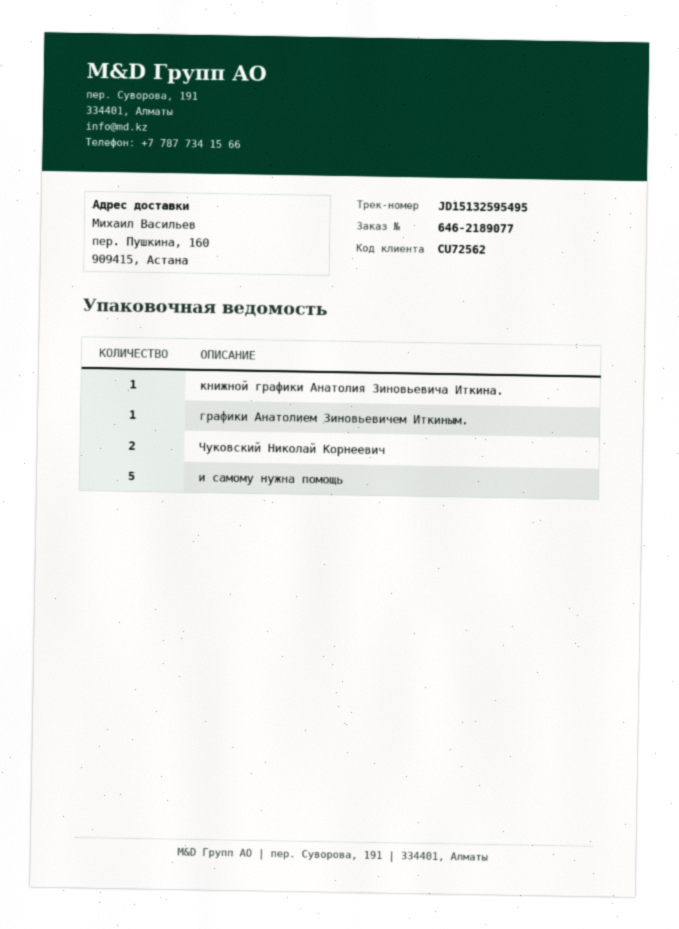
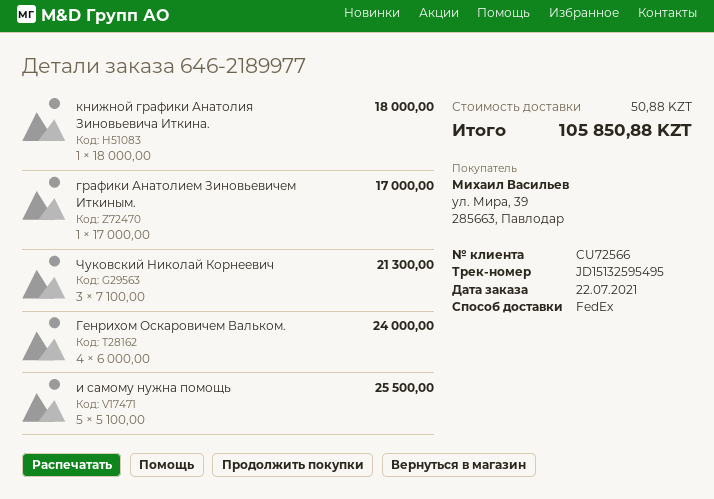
order number: 646-2189077 -> 646-2189977
customer number: CU72562 -> CU72566
Чуковский Николай Корнеевич: 2 -> 3
Генрихом Оскаровичем Вальком.: none -> 4

